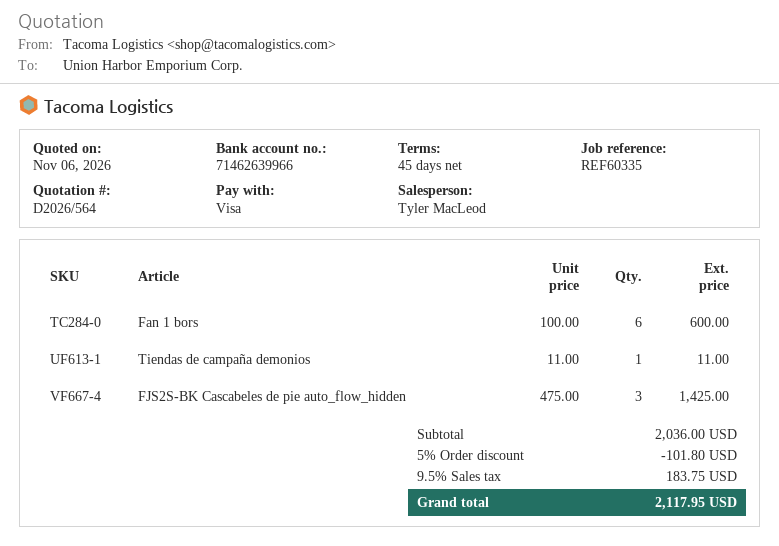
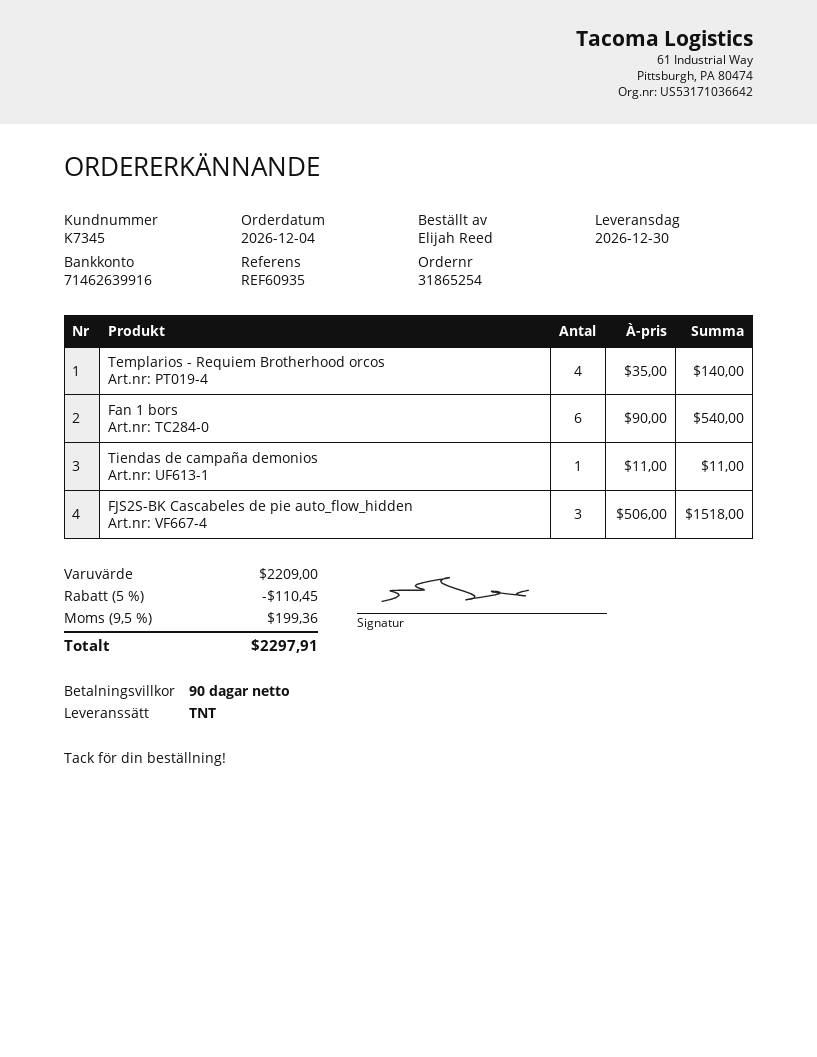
payment terms: 45 days -> 90 days
reference: REF60335 -> REF60935
bank account: 71462639966 -> 71462639916
Fan 1 bors: 6 x 100.00 = 600.00 -> 6 x 90.00 = 540.00
FJS2S-BK Cascabeles de pie auto_flow_hidden: 3 x 475.00 = 1425.00 -> 3 x 506.00 = 1518.00
Templarios - Requiem Brotherhood orcos: none -> 4 x 35.00 = 140.00
subtotal: 2036.00 -> 2209.00
discount: 5% = 101.80 -> 5% = 110.45
tax: 9.5% = 183.75 -> 9.5% = 199.36
total: 2117.95 -> 2297.91

